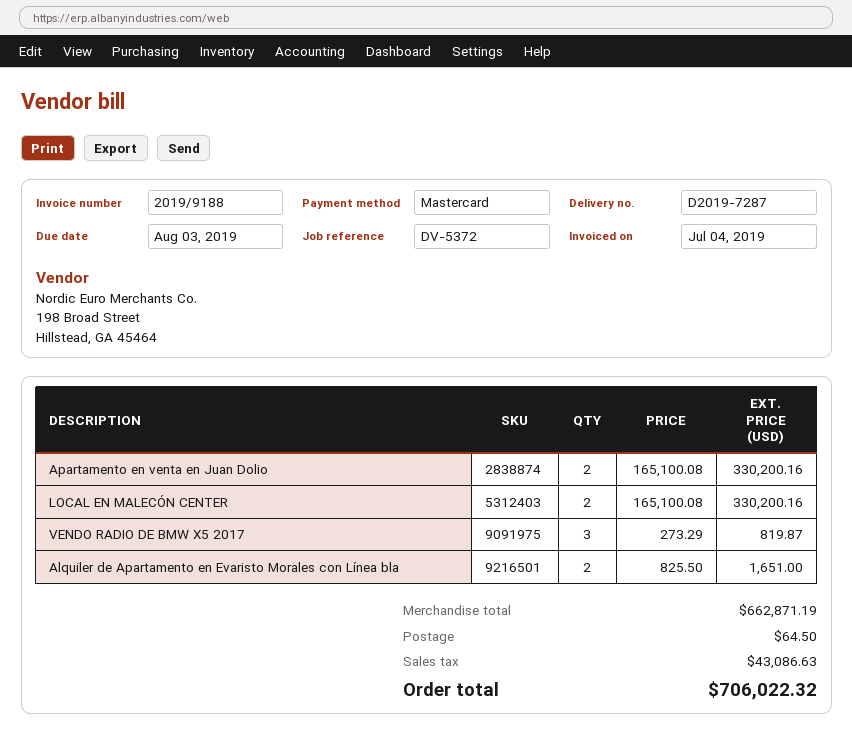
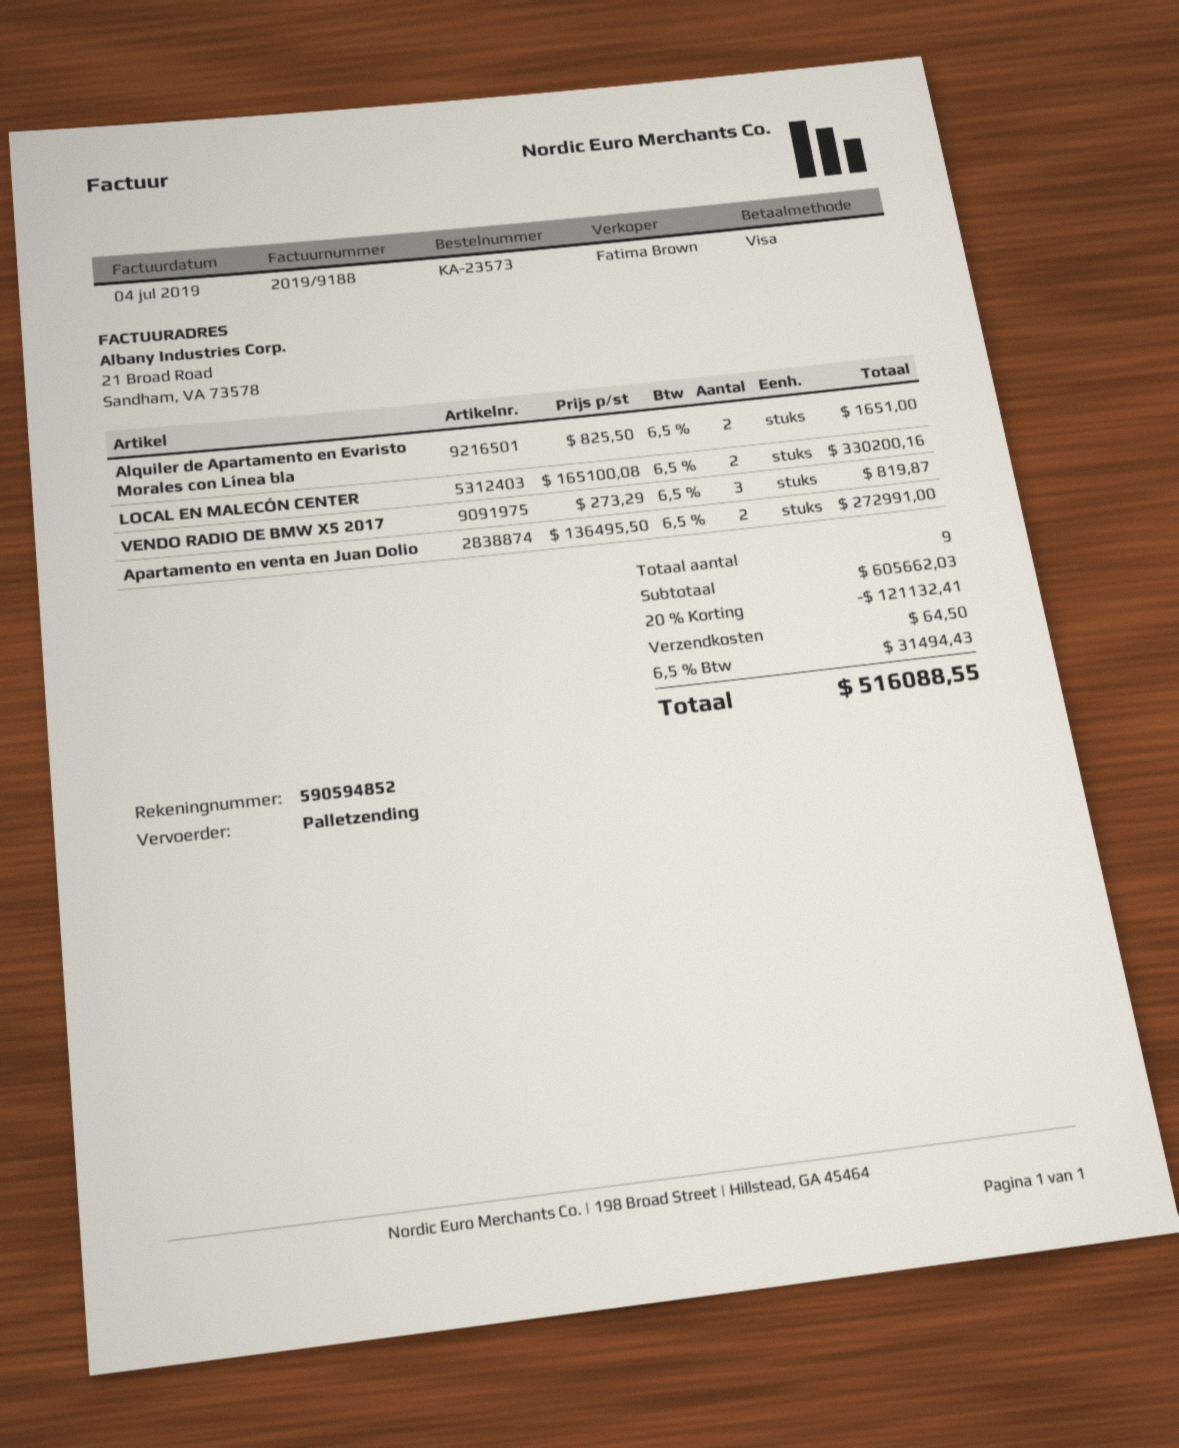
payment method: Mastercard -> Visa
Apartamento en venta en Juan Dolio: 2 x 165100.08 = 330200.16 -> 2 x 136495.50 = 272991.00
subtotal: 662871.19 -> 605662.03
discount: none -> 20% = 121132.41
tax: 43086.63 -> 31494.43
total: 706022.32 -> 516088.55

